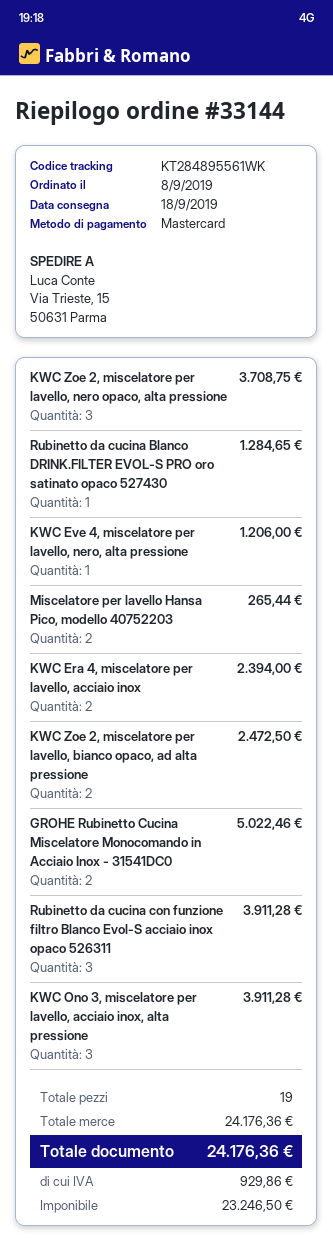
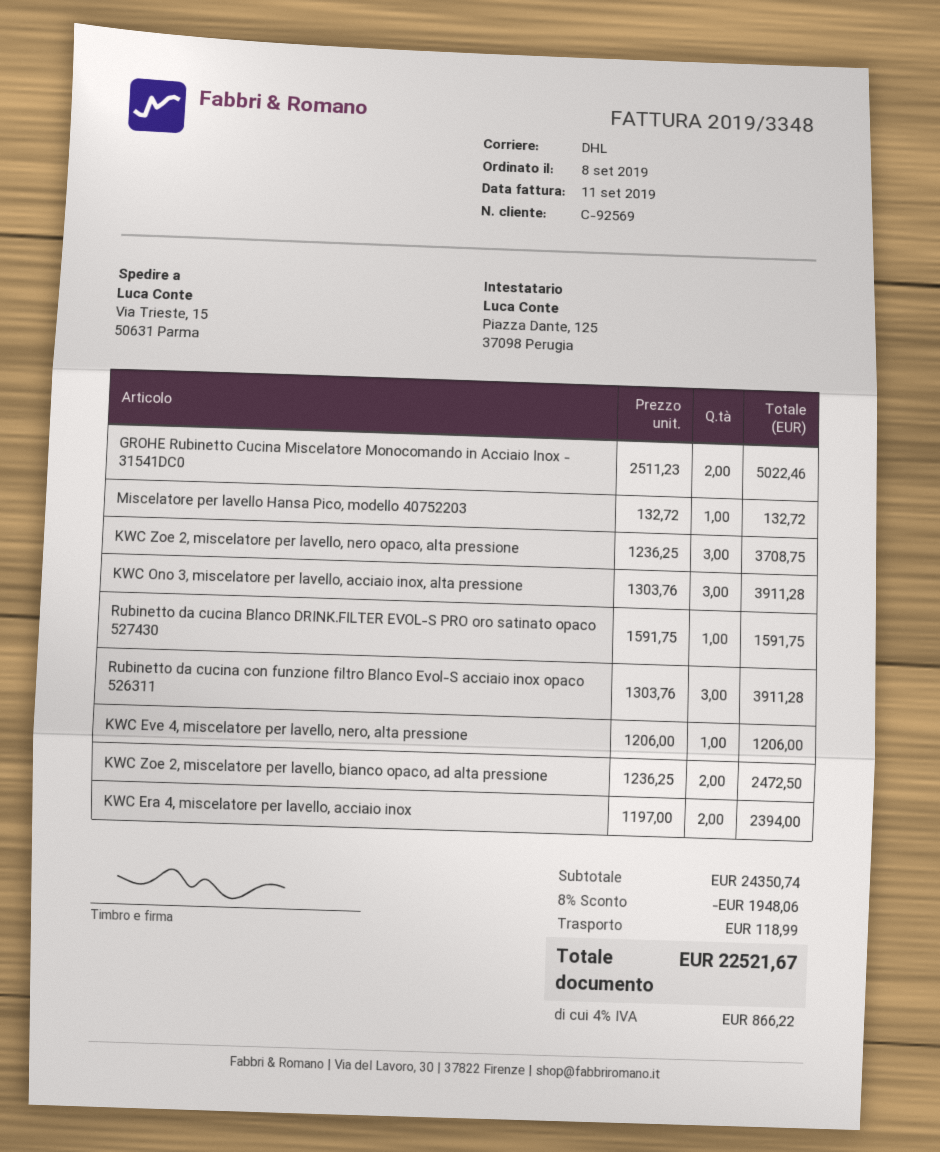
Rubinetto da cucina Blanco DRINK.FILTER EVOL-S PRO oro satinato opaco 527430: 1 for 1284.65 -> 1 for 1591.75
Miscelatore per lavello Hansa Pico, modello 40752203: 2 for 265.44 -> 1 for 132.72
subtotal: 24176.36 -> 24350.74
discount: none -> 8% = 1948.06
shipping: none -> 118.99
tax: 929.86 -> 866.22
total: 24176.36 -> 22521.67

